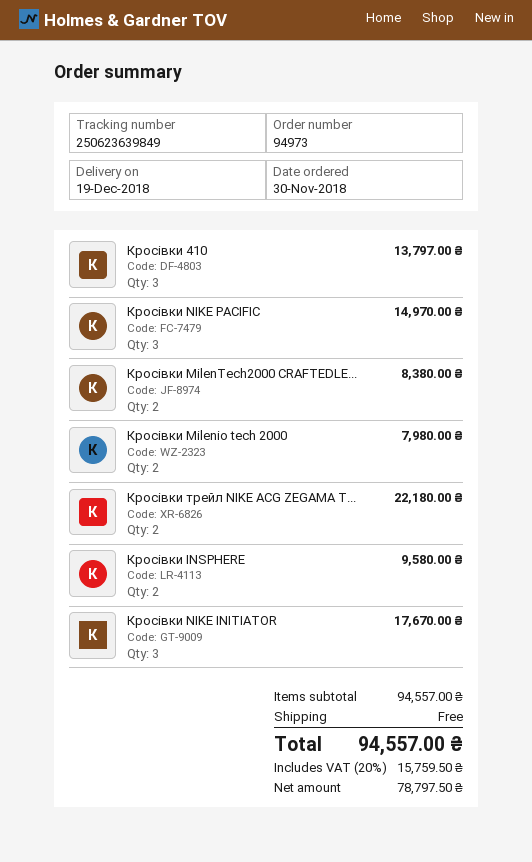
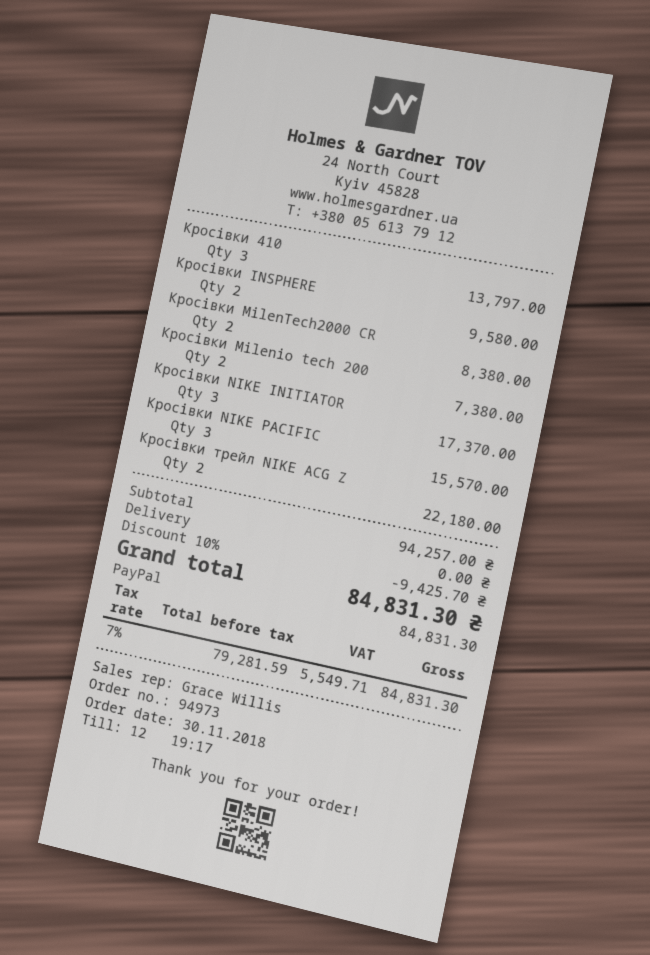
Кросівки NIKE PACIFIC: 3 for 14970.00 -> 3 for 15570.00
Кросівки Milenio tech 2000: 2 for 7980.00 -> 2 for 7380.00
Кросівки NIKE INITIATOR: 3 for 17670.00 -> 3 for 17370.00
subtotal: 94557.00 -> 94257.00
discount: none -> 10% = 9425.70
net: 78797.50 -> 79281.59
tax: 20% = 15759.50 -> 7% = 5549.71
total: 94557.00 -> 84831.30

